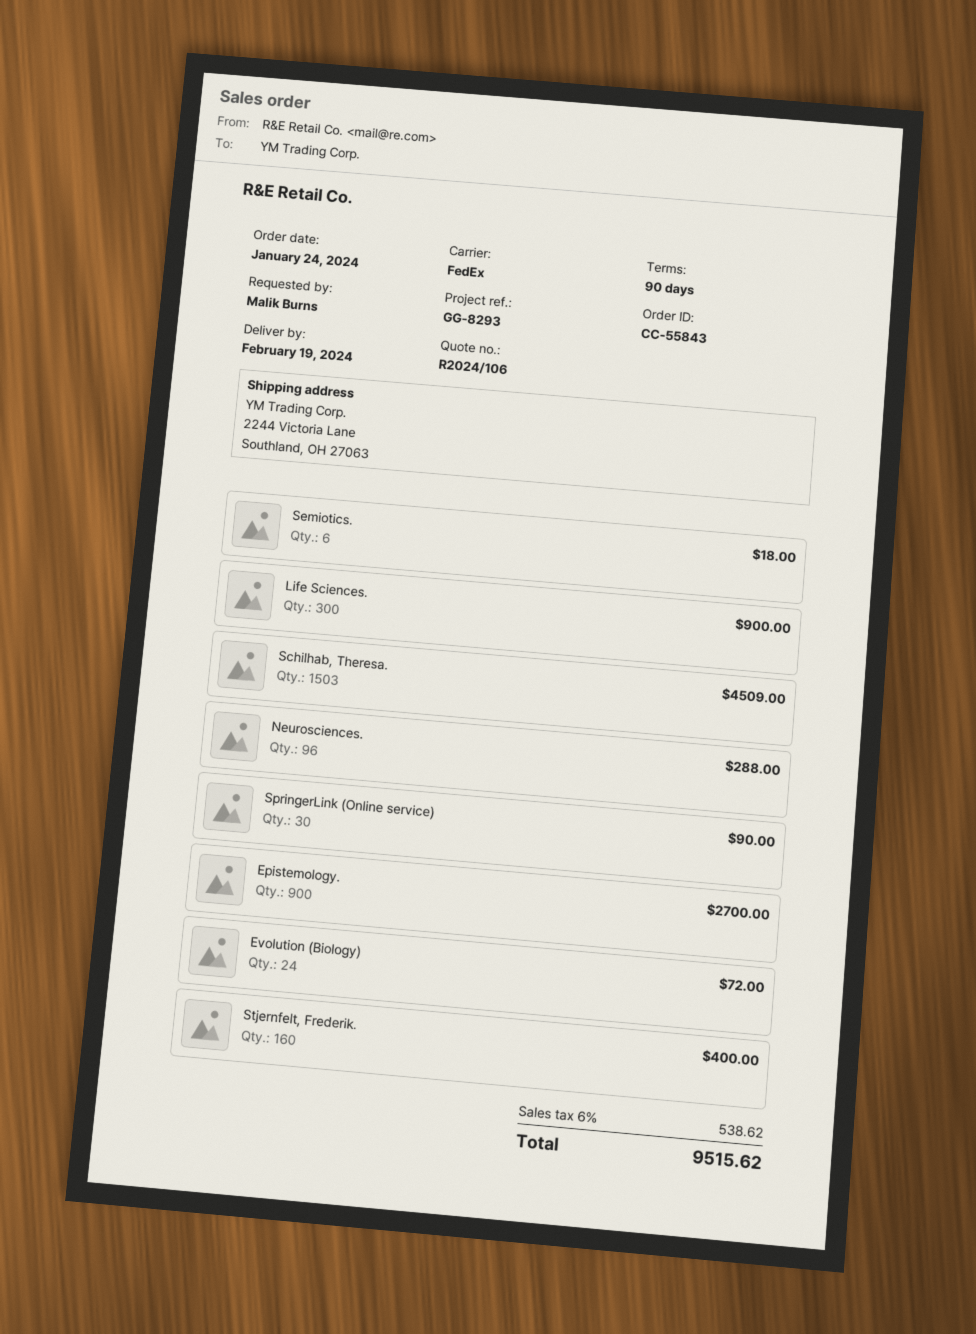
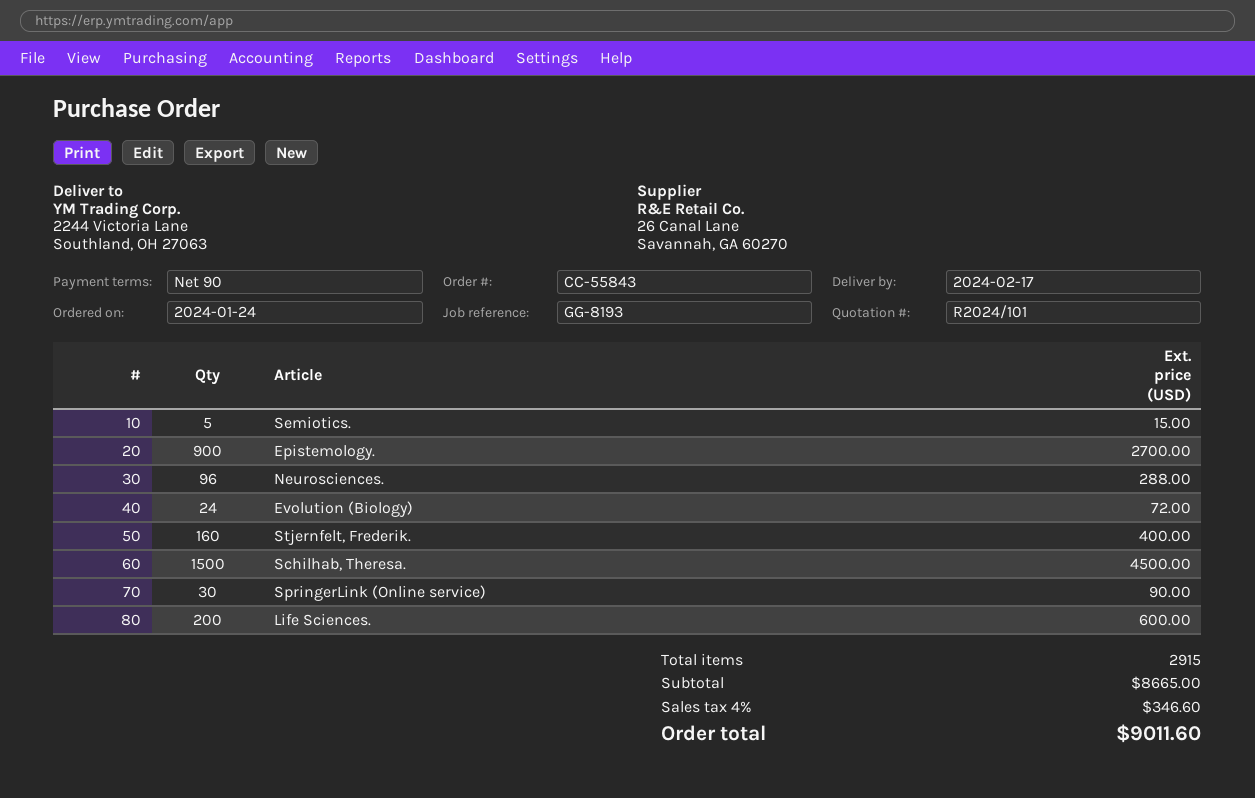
quote number: R2024/106 -> R2024/101
delivery date: 2024-02-19 -> 2024-02-17
reference: GG-8293 -> GG-8193
Semiotics.: 6 for 18.00 -> 5 for 15.00
Life Sciences.: 300 for 900.00 -> 200 for 600.00
Schilhab, Theresa.: 1503 for 4509.00 -> 1500 for 4500.00
tax: 6% = 538.62 -> 4% = 346.60
total: 9515.62 -> 9011.60

